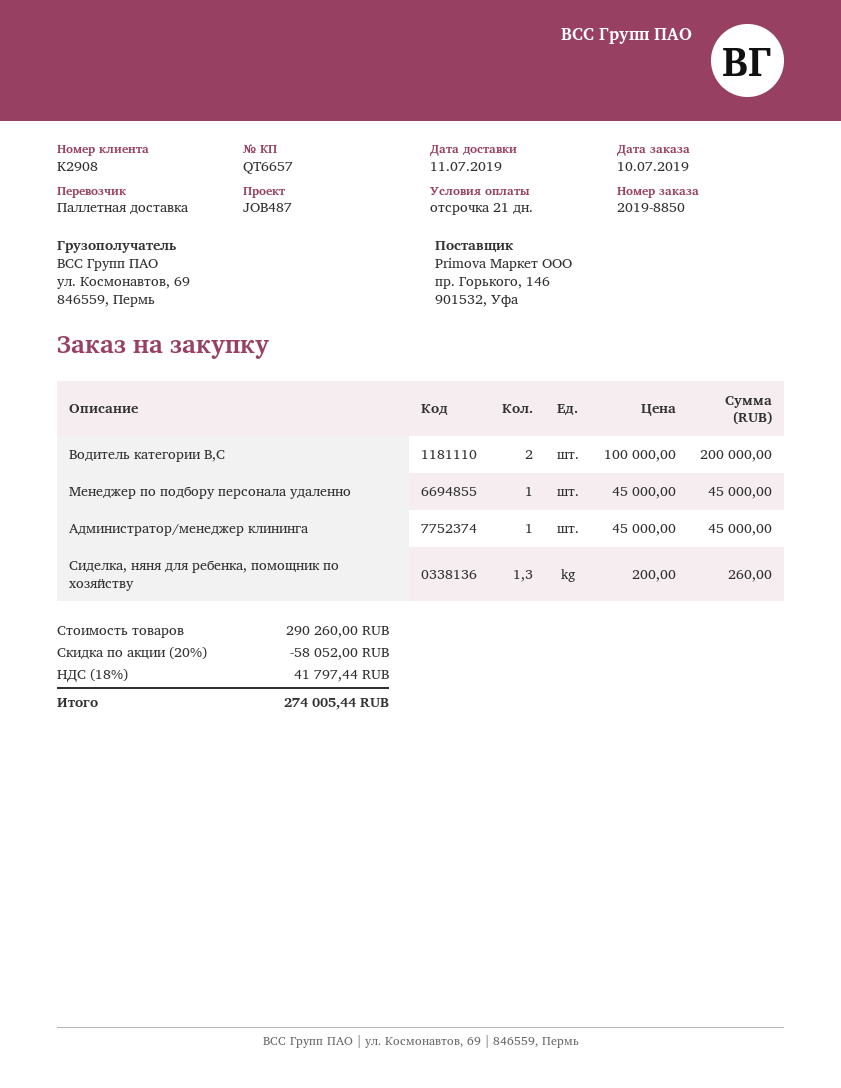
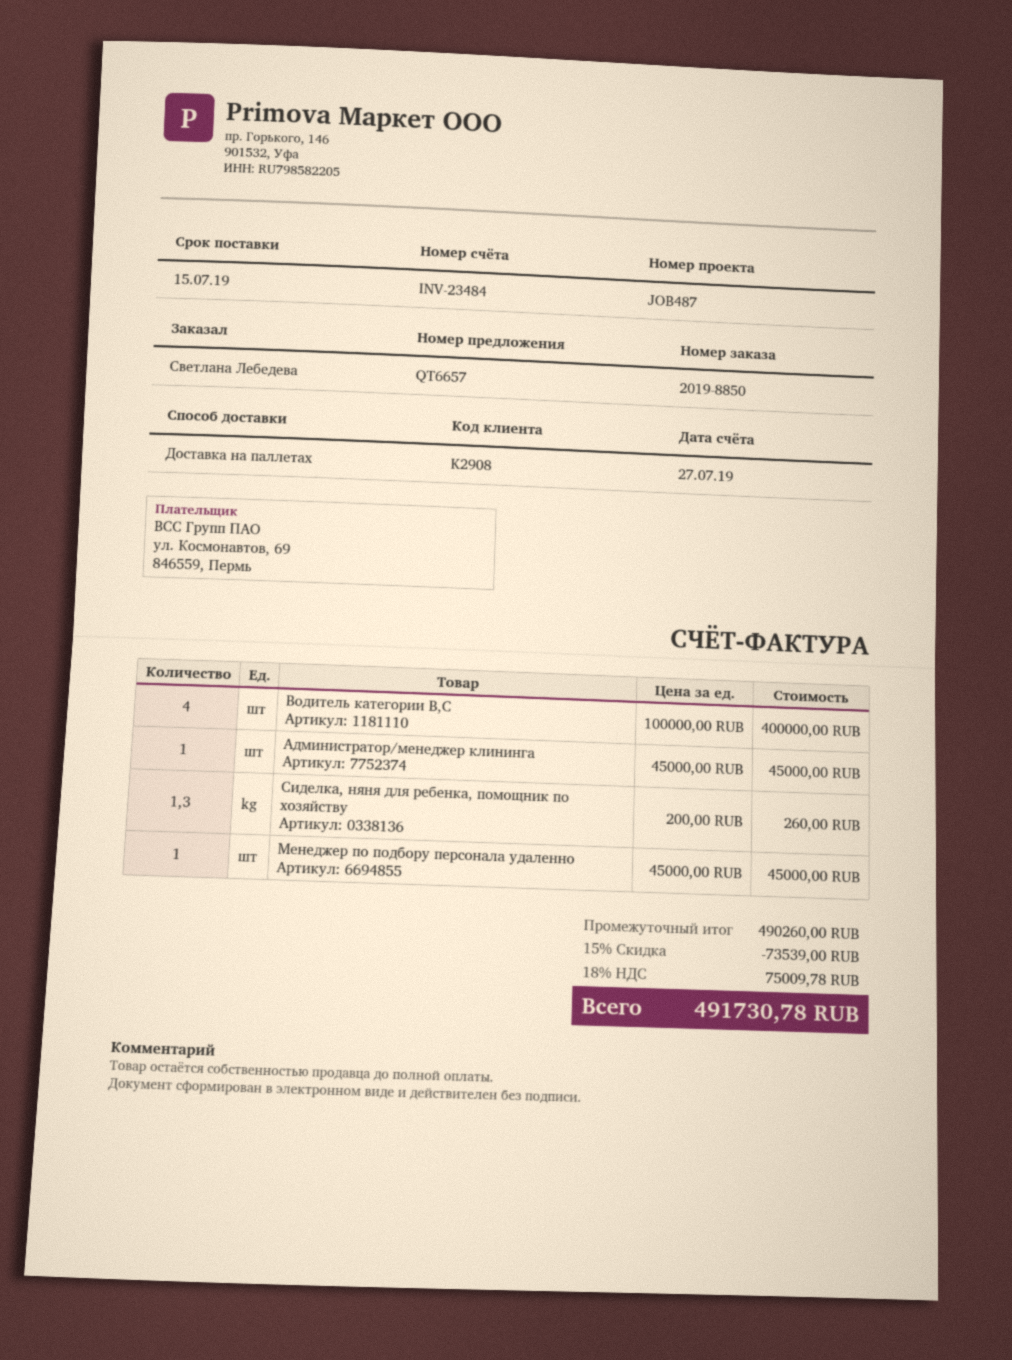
delivery date: 2019-07-11 -> 2019-07-15
Водитель категории B,C: 2 x 100000.00 = 200000.00 -> 4 x 100000.00 = 400000.00
subtotal: 290260.00 -> 490260.00
discount: 20% = 58052.00 -> 15% = 73539.00
tax: 18% = 41797.44 -> 18% = 75009.78
total: 274005.44 -> 491730.78

